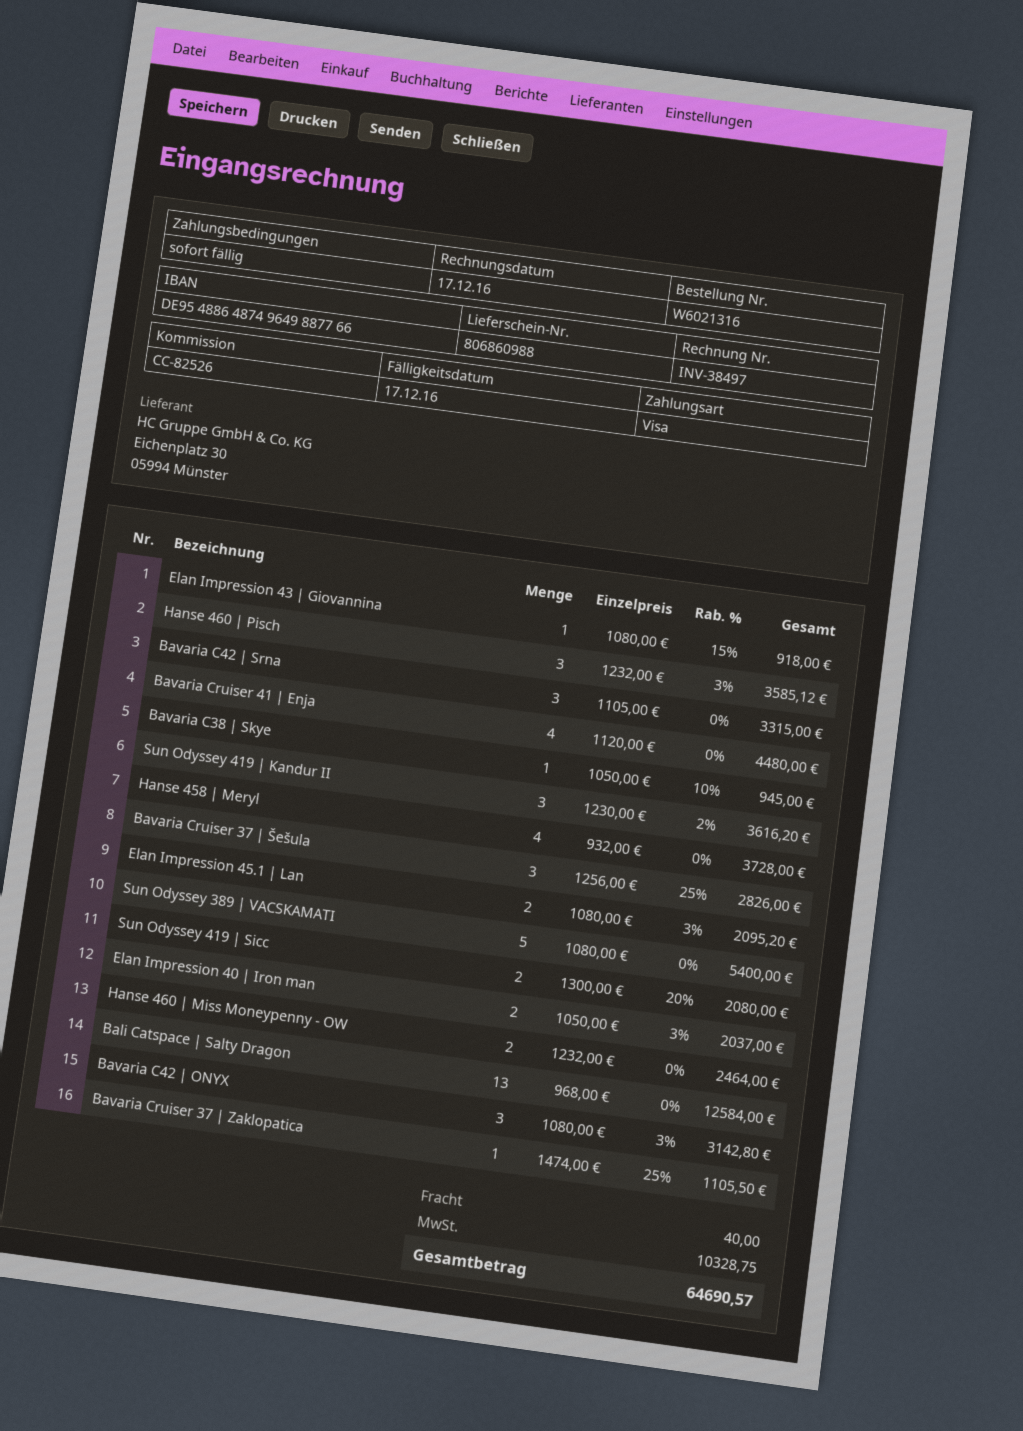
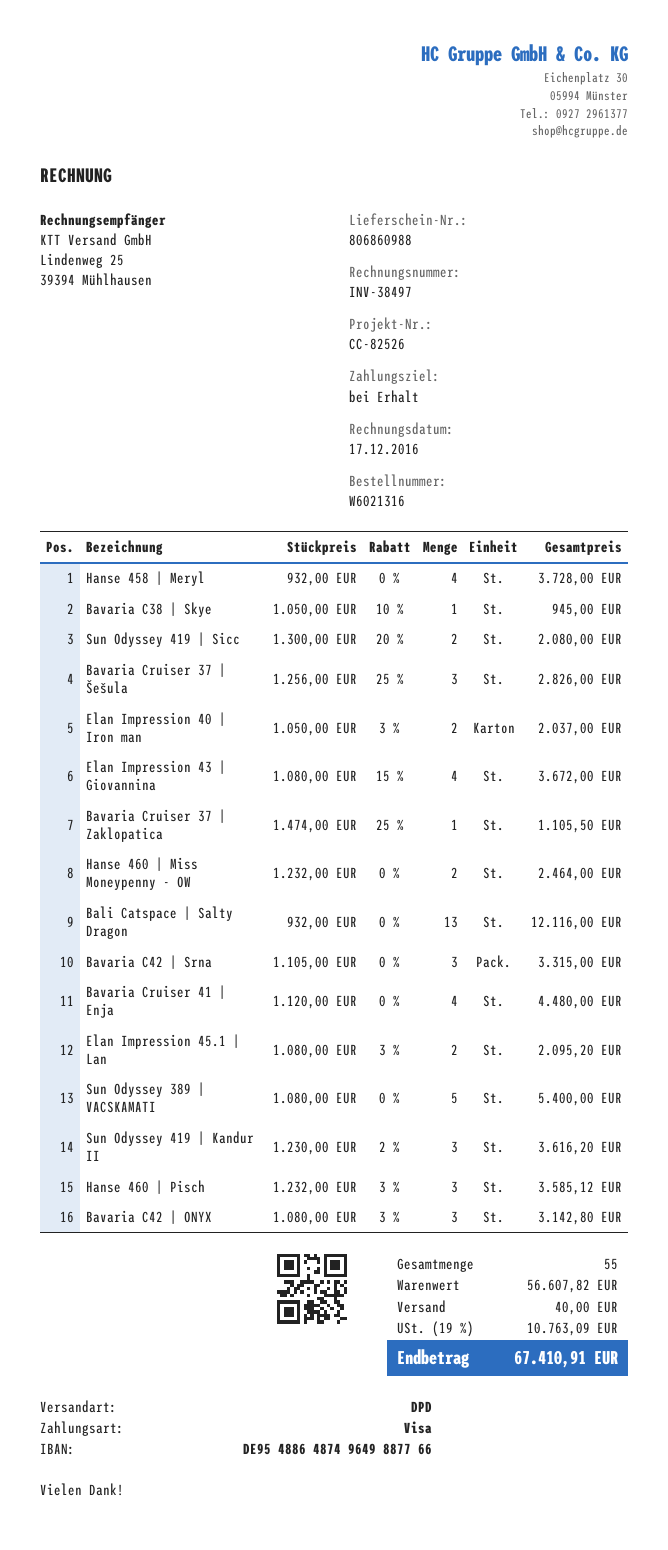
Elan Impression 43 | Giovannina: 1 x 1080.00 - 15% = 918.00 -> 4 x 1080.00 - 15% = 3672.00
Bali Catspace | Salty Dragon: 13 x 968.00 = 12584.00 -> 13 x 932.00 = 12116.00
tax: 10328.75 -> 10763.09
total: 64690.57 -> 67410.91

